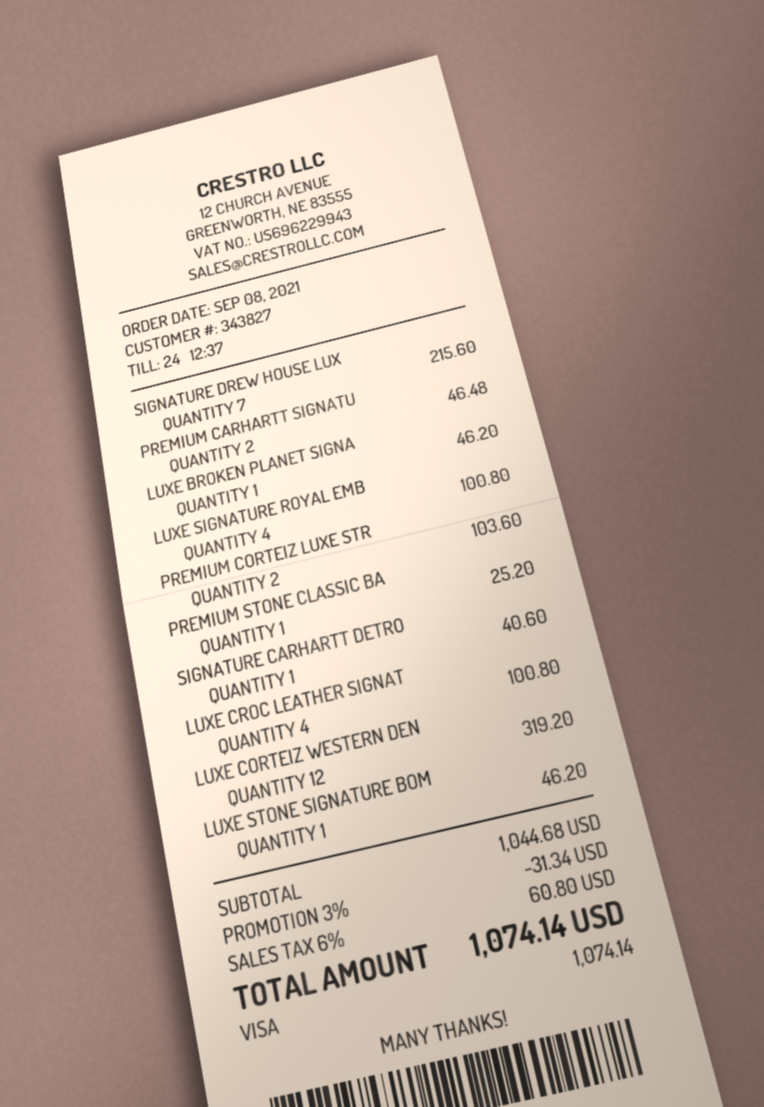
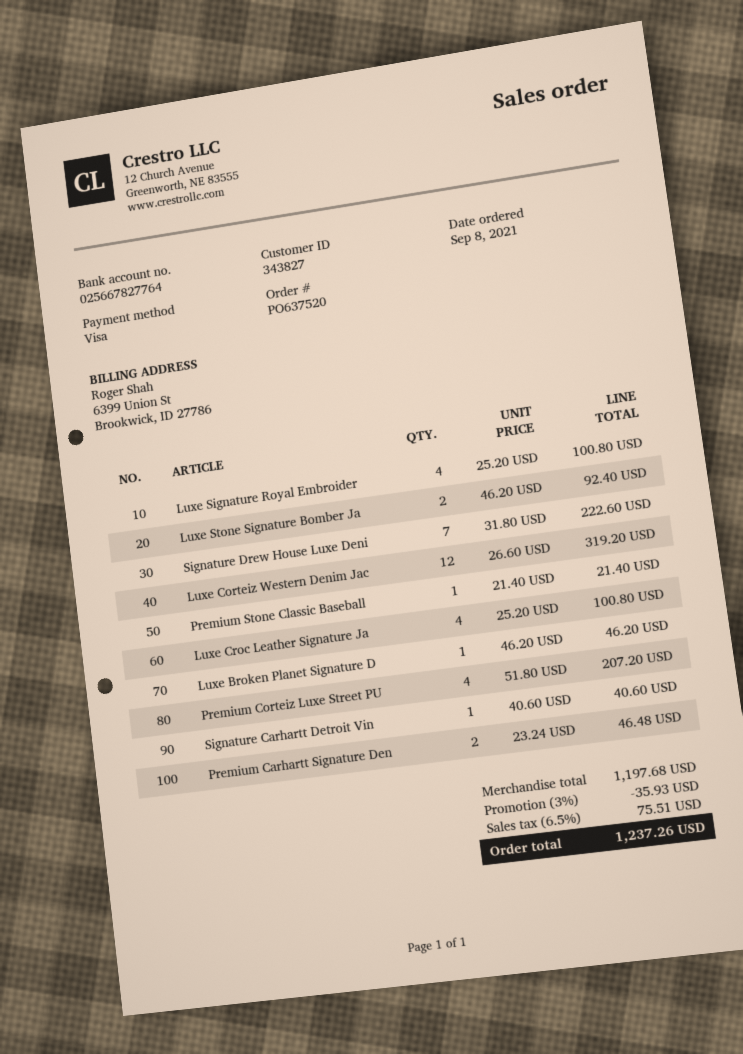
SIGNATURE DREW HOUSE LUX: 7 for 215.60 -> 7 for 222.60
PREMIUM CORTEIZ LUXE STR: 2 for 103.60 -> 4 for 207.20
PREMIUM STONE CLASSIC BA: 1 for 25.20 -> 1 for 21.40
LUXE STONE SIGNATURE BOM: 1 for 46.20 -> 2 for 92.40
subtotal: 1044.68 -> 1197.68
discount: 3% = 31.34 -> 3% = 35.93
tax: 6% = 60.80 -> 6.5% = 75.51
total: 1074.14 -> 1237.26

